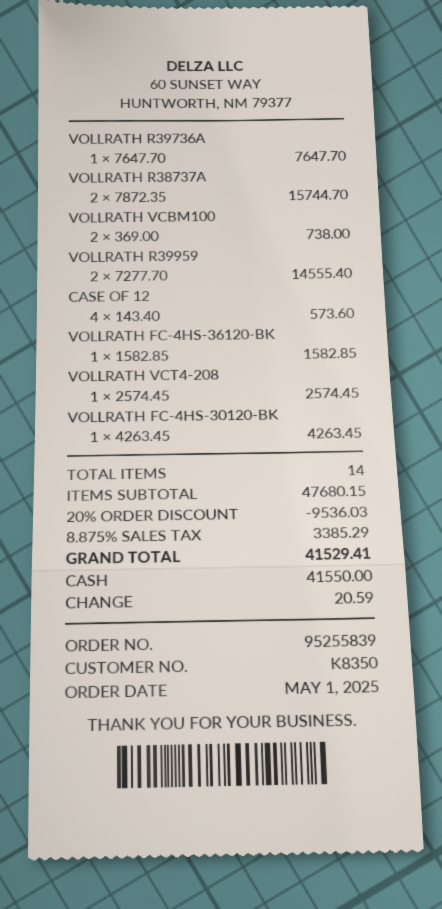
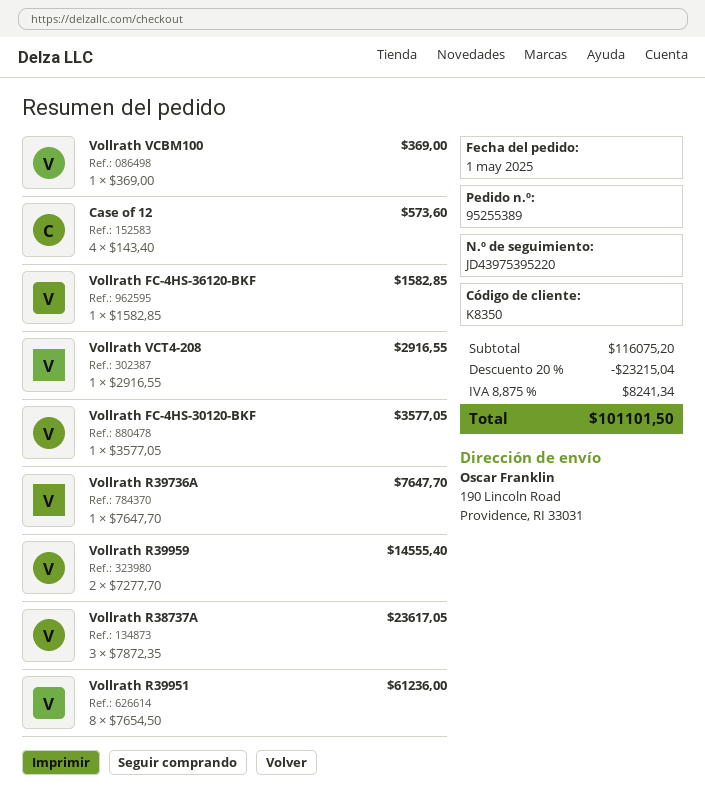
order number: 95255839 -> 95255389
VOLLRATH R38737A: 2 x 7872.35 = 15744.70 -> 3 x 7872.35 = 23617.05
VOLLRATH VCBM100: 2 x 369.00 = 738.00 -> 1 x 369.00 = 369.00
VOLLRATH VCT4-208: 1 x 2574.45 = 2574.45 -> 1 x 2916.55 = 2916.55
VOLLRATH FC-4HS-30120-BK: 1 x 4263.45 = 4263.45 -> 1 x 3577.05 = 3577.05
Vollrath R39951: none -> 8 x 7654.50 = 61236.00
subtotal: 47680.15 -> 116075.20
discount: 20% = 9536.03 -> 20% = 23215.04
tax: 8.875% = 3385.29 -> 8.875% = 8241.34
total: 41529.41 -> 101101.50

